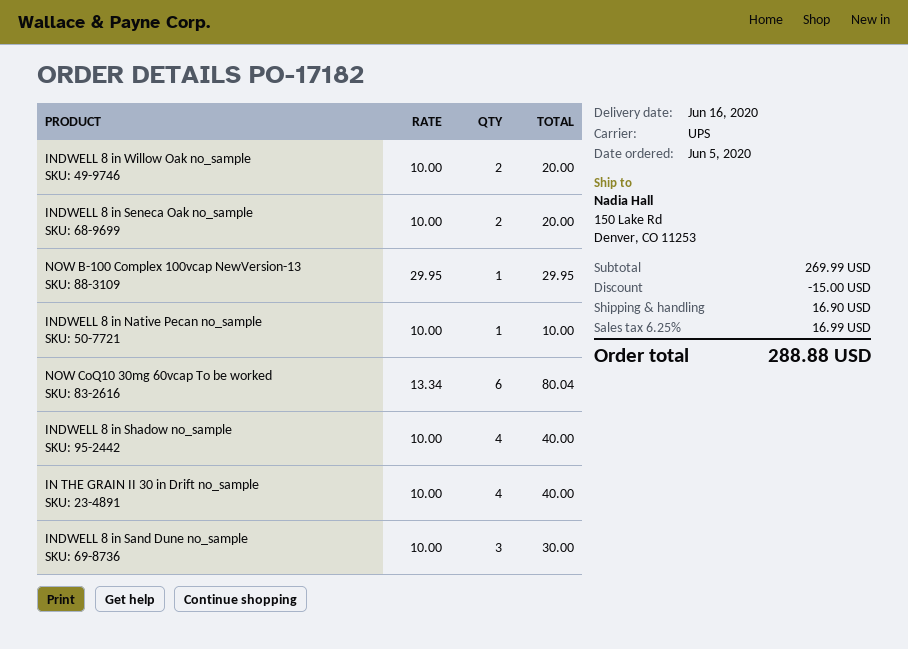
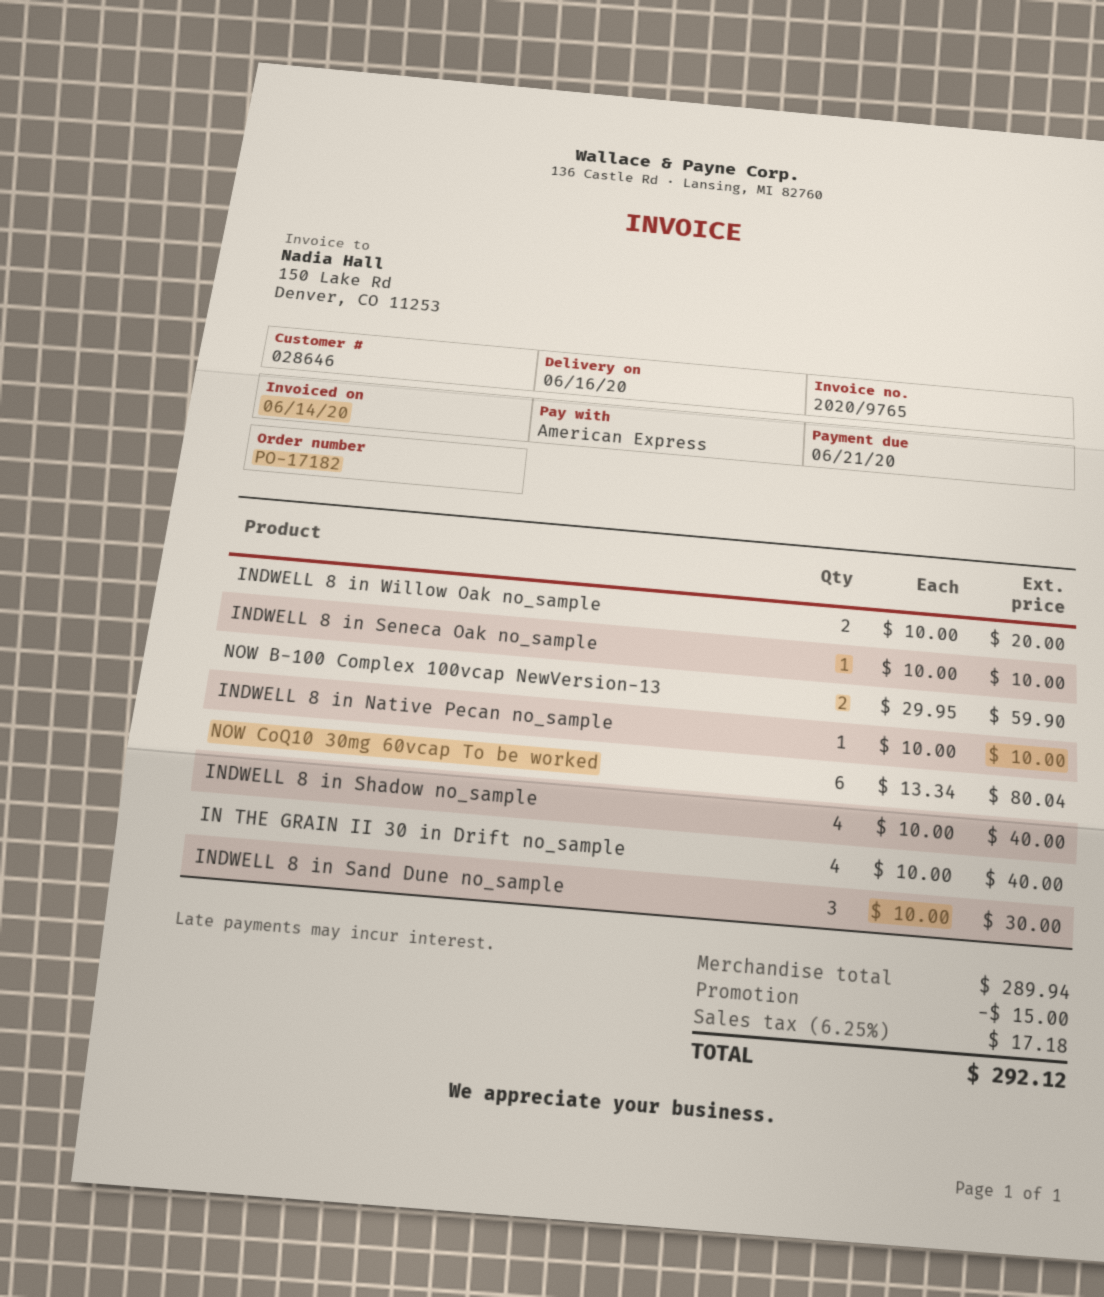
INDWELL 8 in Seneca Oak no_sample: 2 x 10.00 = 20.00 -> 1 x 10.00 = 10.00
NOW B-100 Complex 100vcap NewVersion-13: 1 x 29.95 = 29.95 -> 2 x 29.95 = 59.90
subtotal: 269.99 -> 289.94
shipping: 16.90 -> none
tax: 6.25% = 16.99 -> 6.25% = 17.18
total: 288.88 -> 292.12

